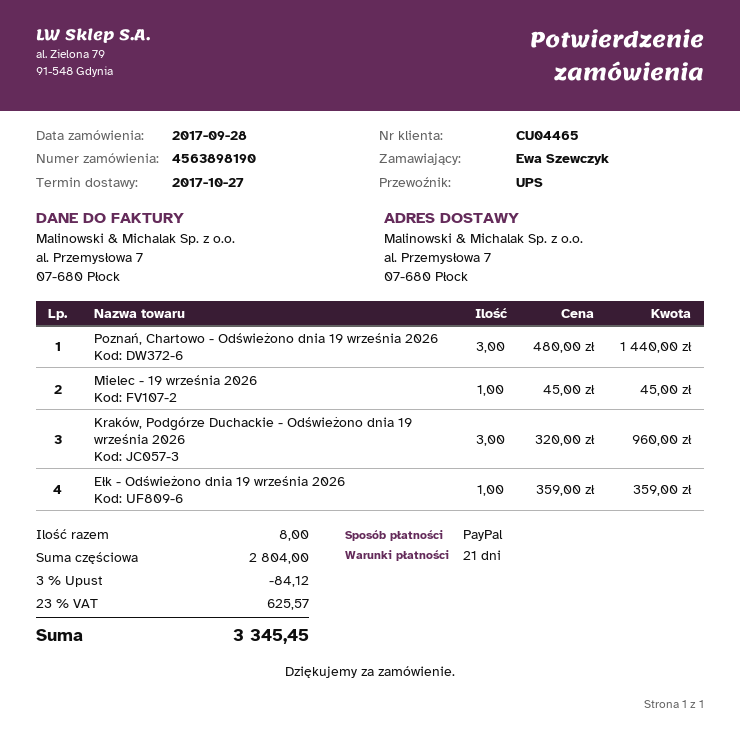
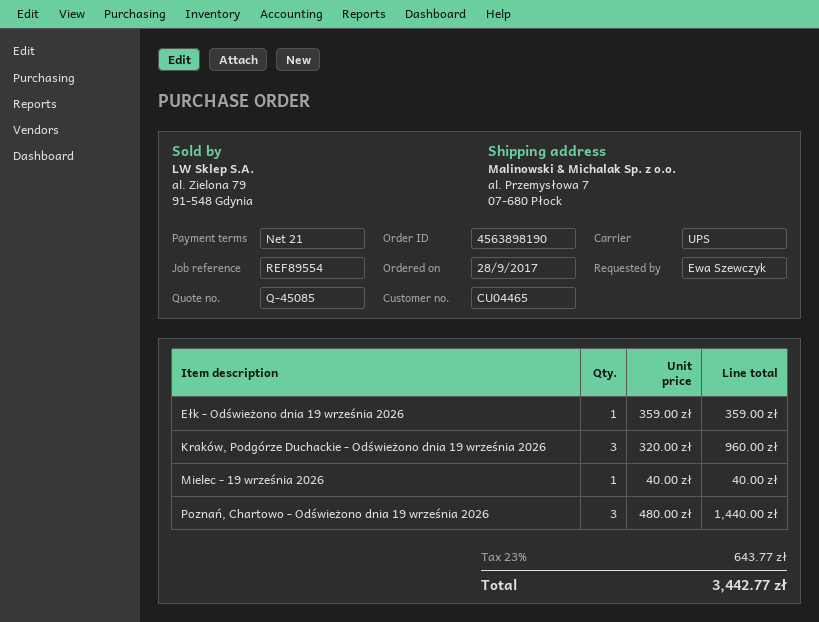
Mielec - 19 września 2026: 1 x 45.00 = 45.00 -> 1 x 40.00 = 40.00
discount: 3% = 84.12 -> none
tax: 23% = 625.57 -> 23% = 643.77
total: 3345.45 -> 3442.77

